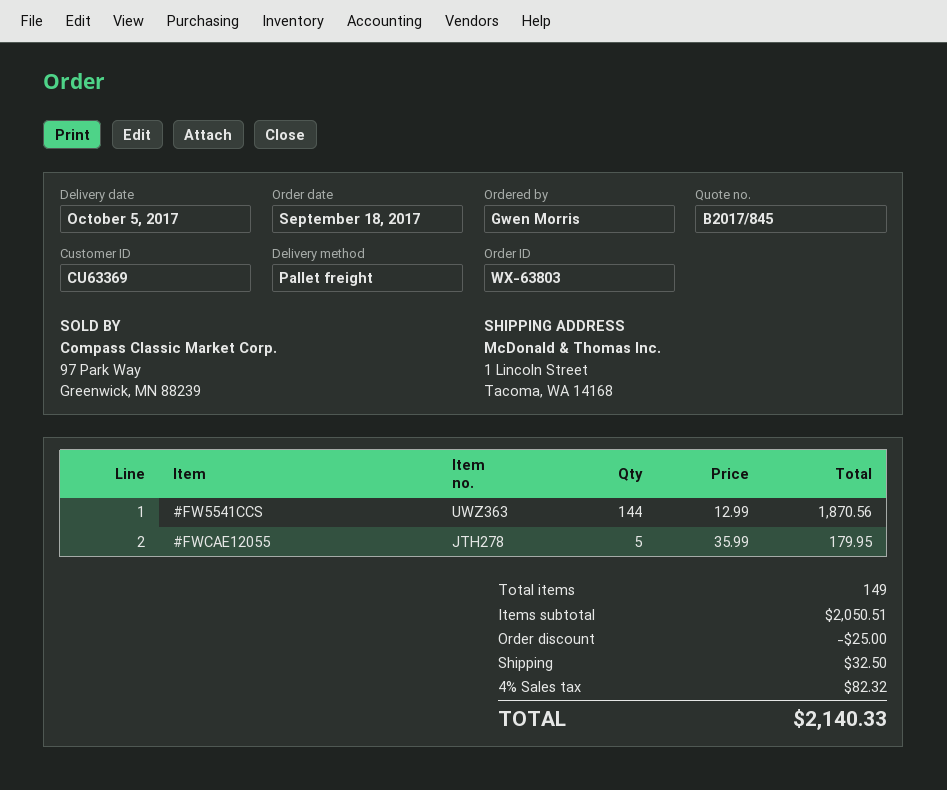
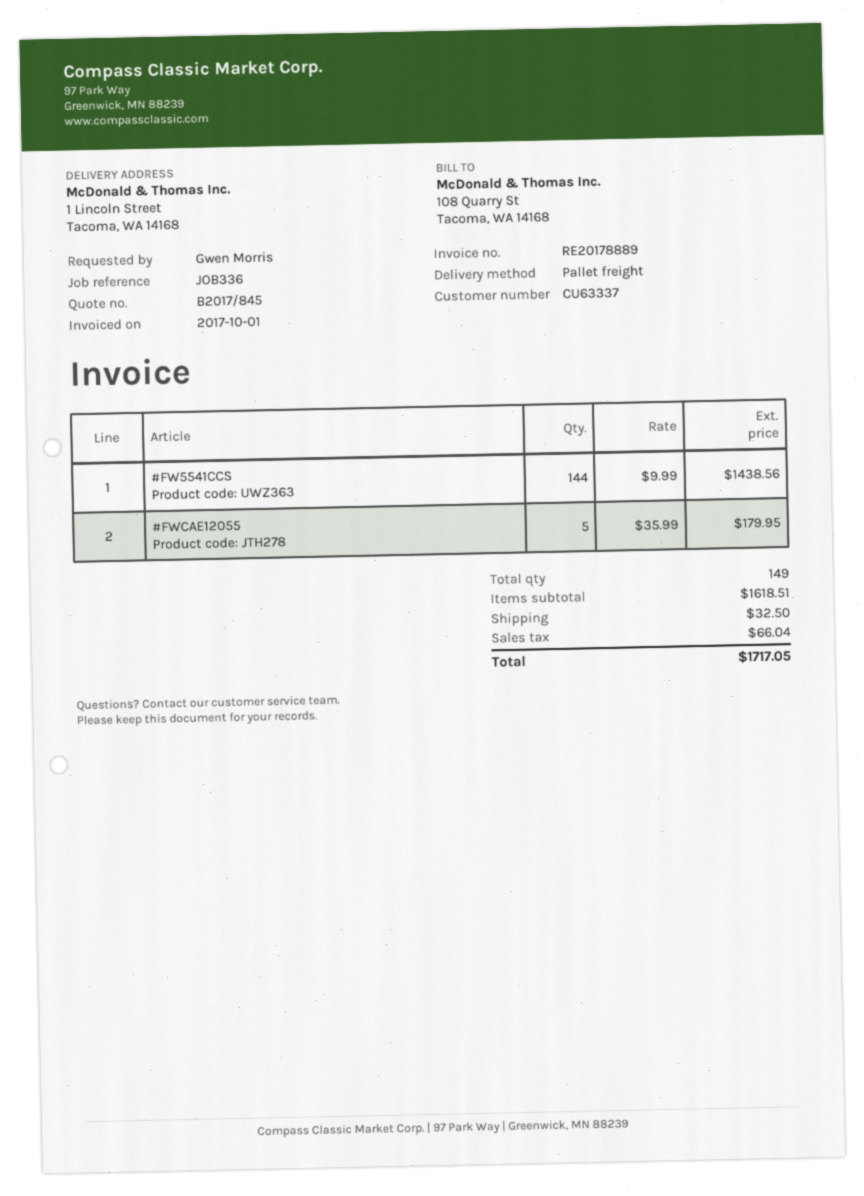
customer number: CU63369 -> CU63337
#FW5541CCS: 144 x 12.99 = 1870.56 -> 144 x 9.99 = 1438.56
subtotal: 2050.51 -> 1618.51
discount: 25.00 -> none
tax: 82.32 -> 66.04
total: 2140.33 -> 1717.05

